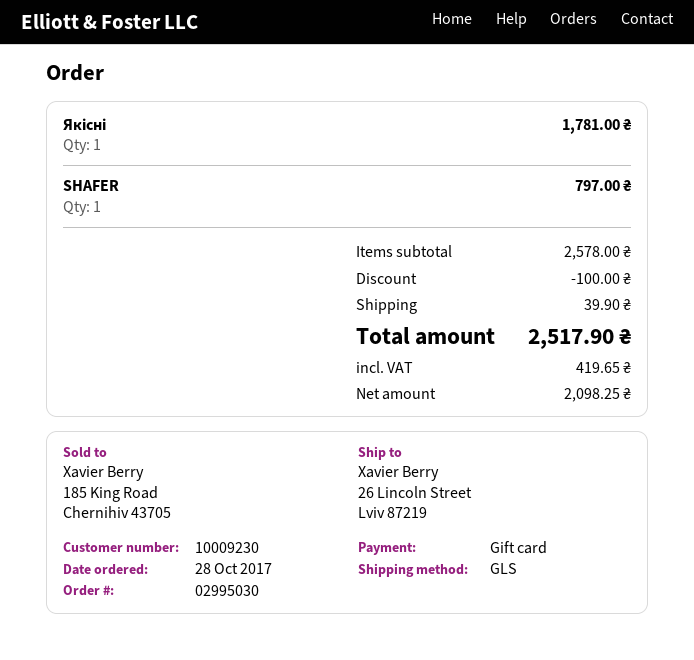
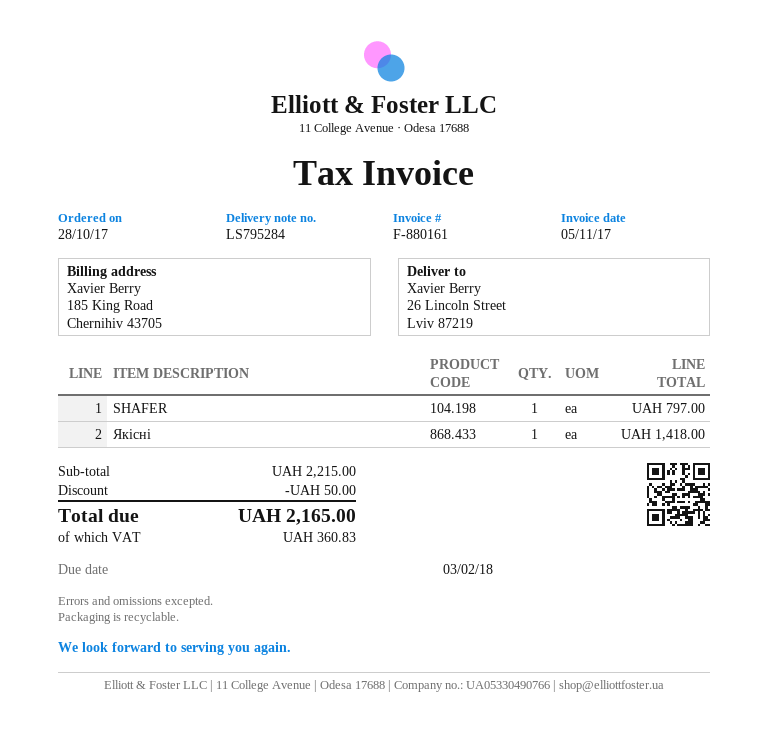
Якісні: 1 for 1781.00 -> 1 for 1418.00
subtotal: 2578.00 -> 2215.00
discount: 100.00 -> 50.00
shipping: 39.90 -> none
tax: 419.65 -> 360.83
total: 2517.90 -> 2165.00

